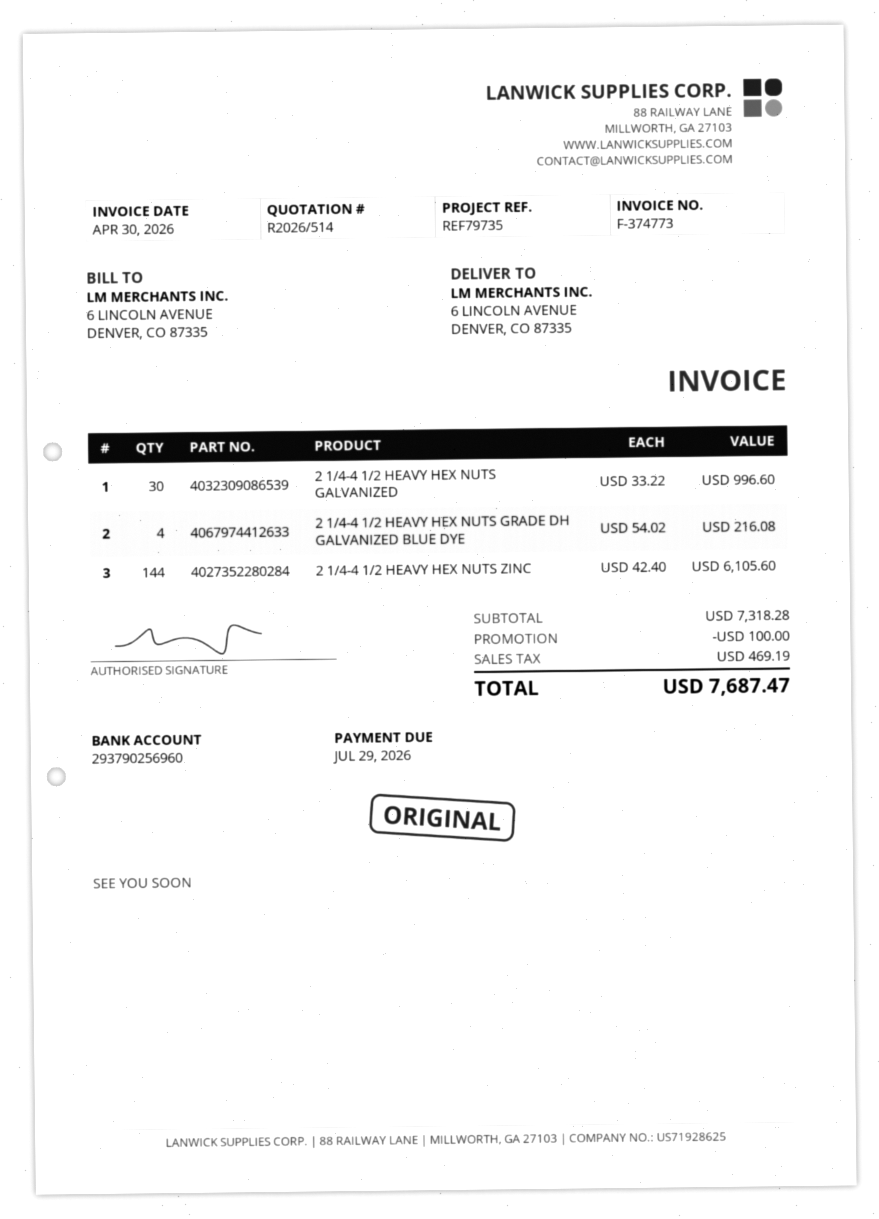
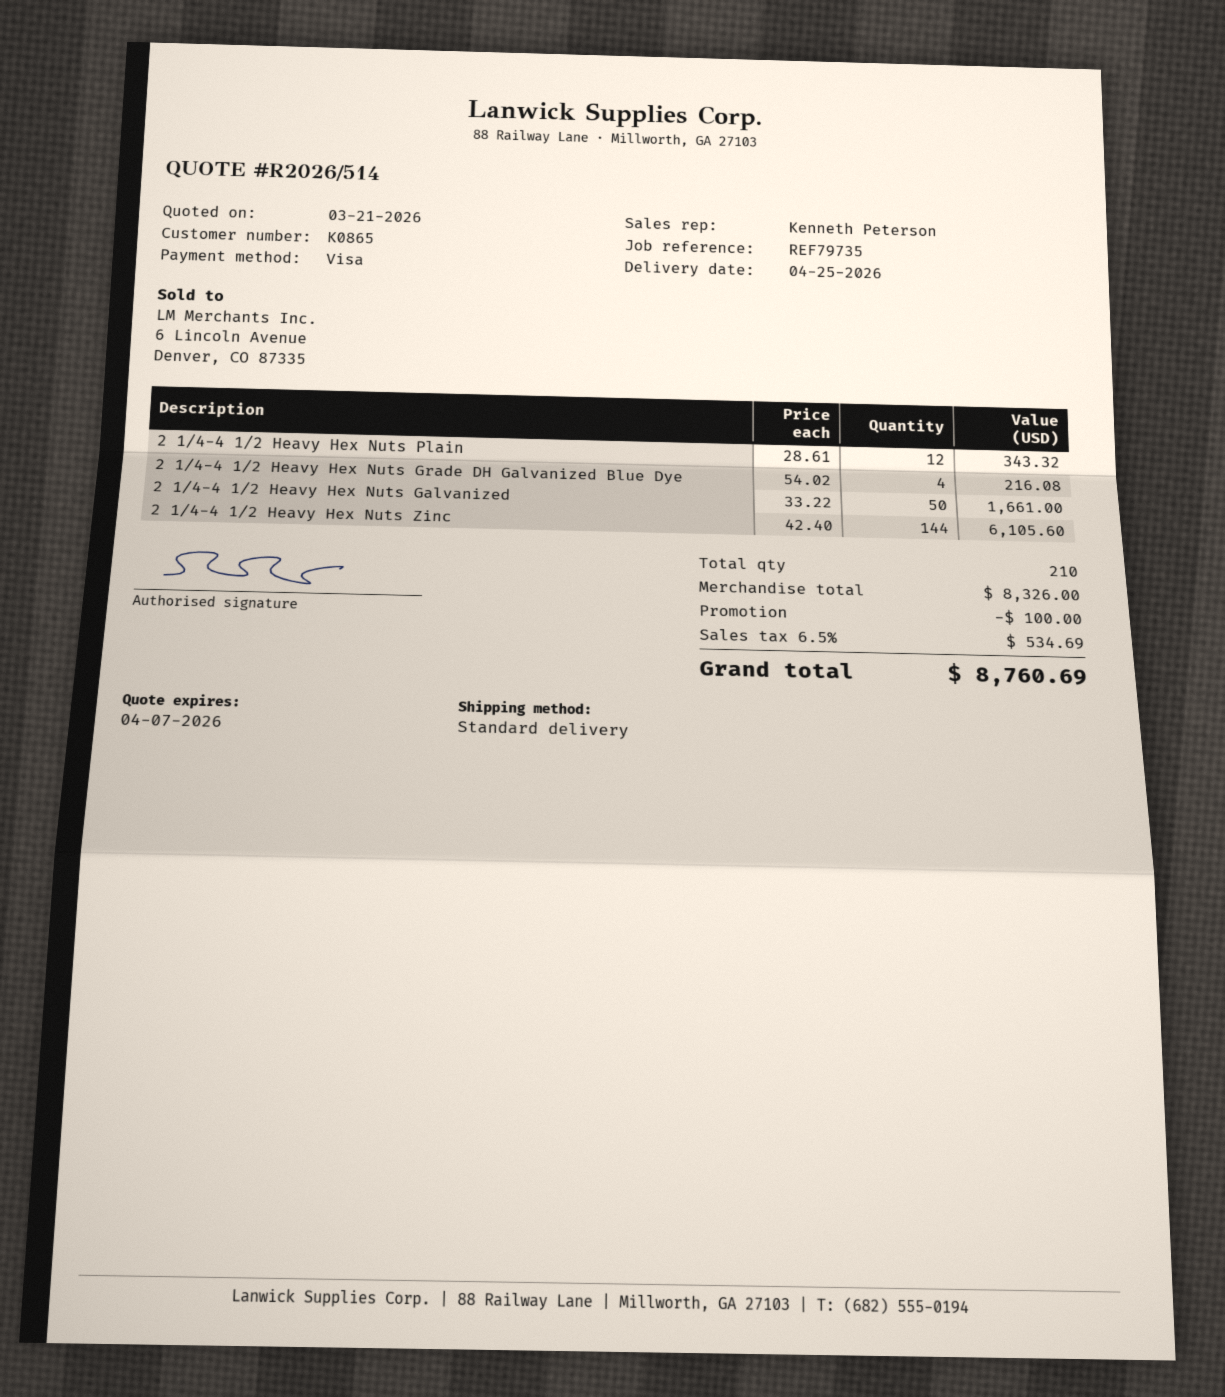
2 1/4-4 1/2 HEAVY HEX NUTS GALVANIZED: 30 x 33.22 = 996.60 -> 50 x 33.22 = 1661.00
2 1/4-4 1/2 Heavy Hex Nuts Plain: none -> 12 x 28.61 = 343.32
subtotal: 7318.28 -> 8326.00
tax: 469.19 -> 534.69
total: 7687.47 -> 8760.69

